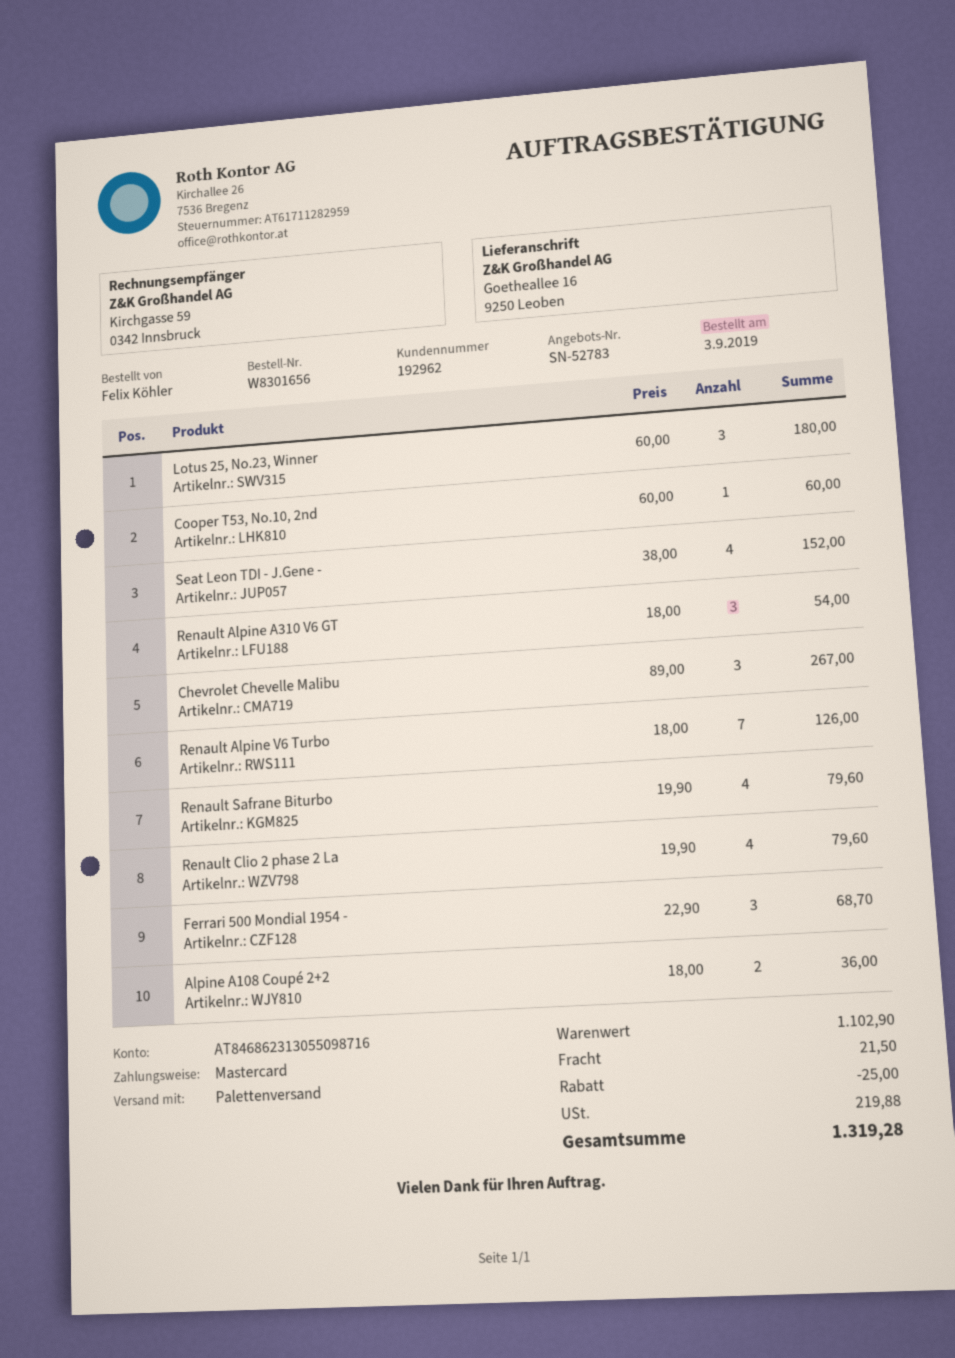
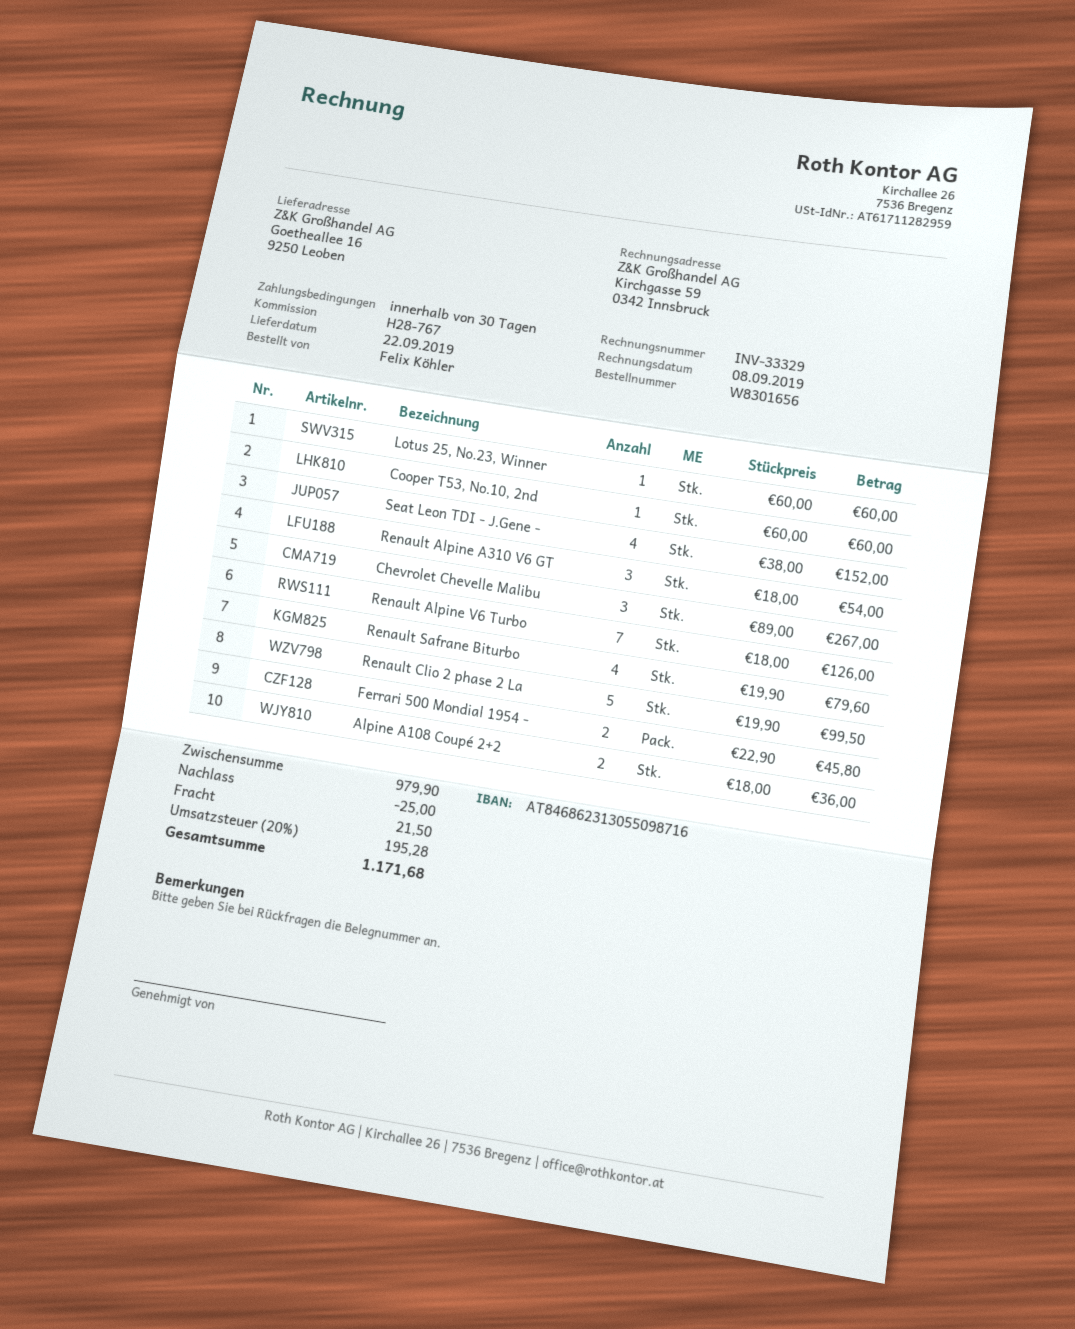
Lotus 25, No.23, Winner: 3 x 60.00 = 180.00 -> 1 x 60.00 = 60.00
Renault Clio 2 phase 2 La: 4 x 19.90 = 79.60 -> 5 x 19.90 = 99.50
Ferrari 500 Mondial 1954 -: 3 x 22.90 = 68.70 -> 2 x 22.90 = 45.80
subtotal: 1102.90 -> 979.90
tax: 219.88 -> 195.28
total: 1319.28 -> 1171.68

